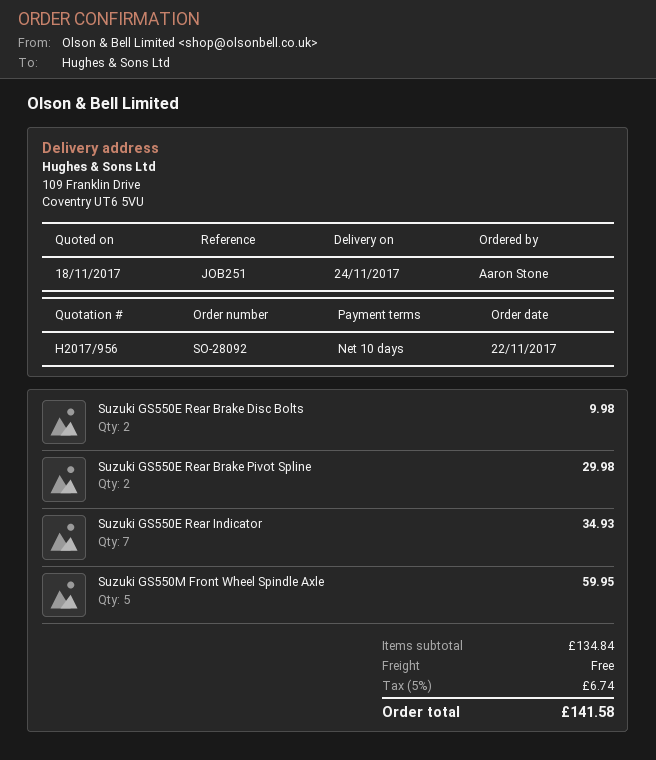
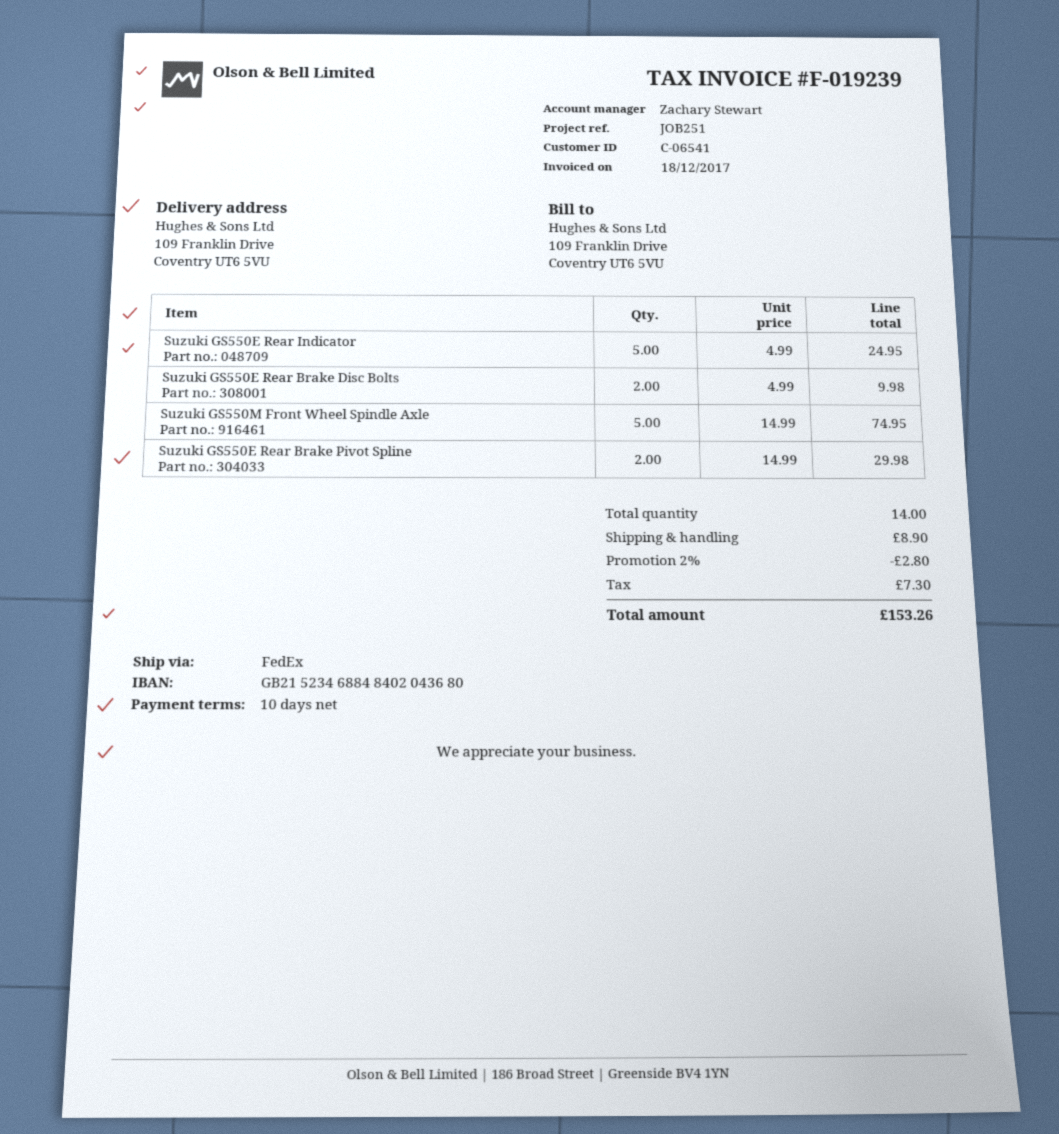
Suzuki GS550E Rear Indicator: 7 for 34.93 -> 5 for 24.95
Suzuki GS550M Front Wheel Spindle Axle: 5 for 59.95 -> 5 for 74.95
discount: none -> 2% = 2.80
shipping: 0.00 -> 8.90
tax: 6.74 -> 7.30
total: 141.58 -> 153.26

